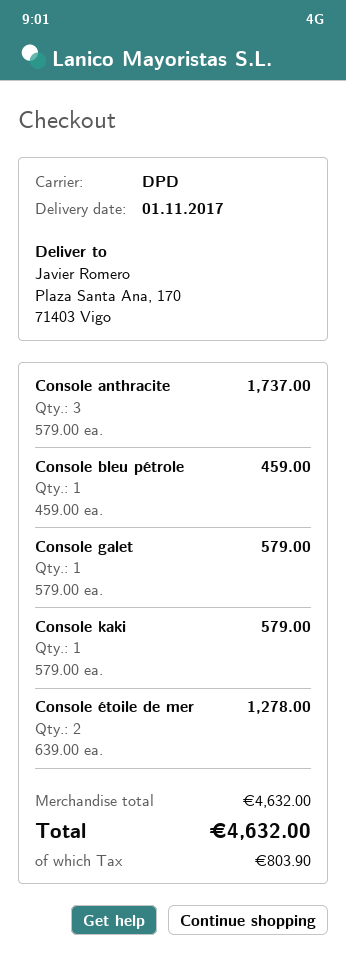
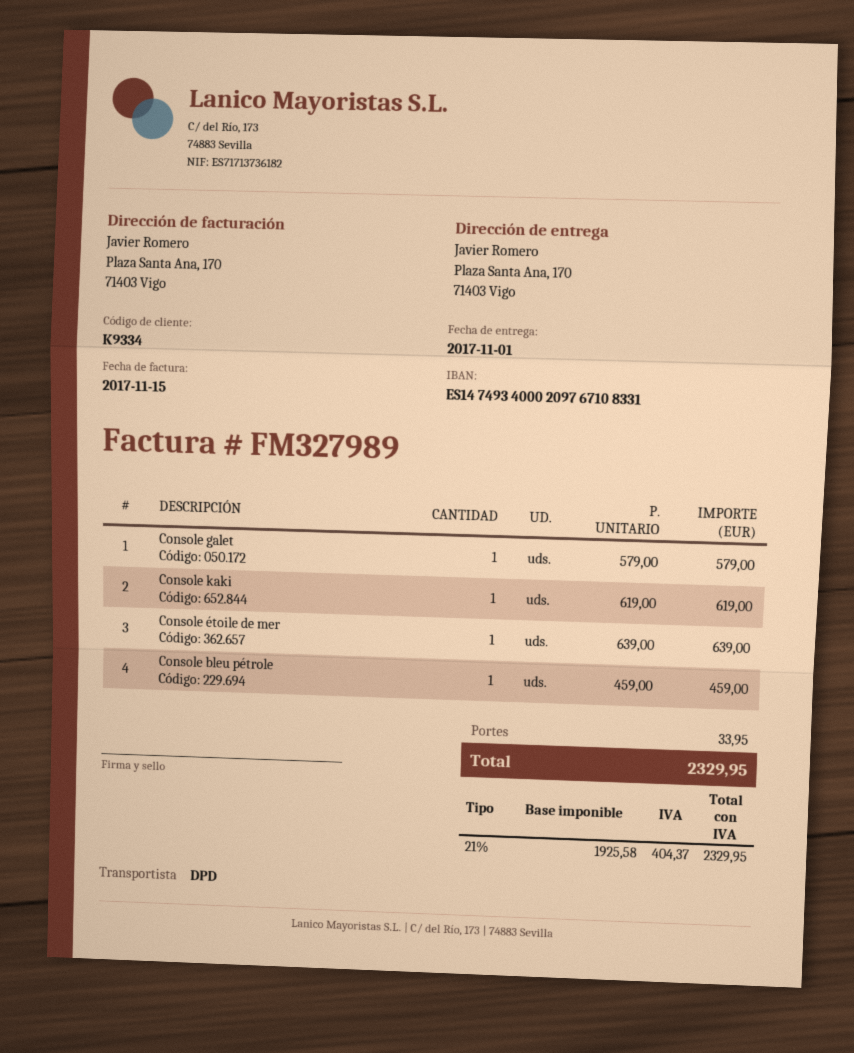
Console anthracite: 3 x 579.00 = 1737.00 -> none
Console kaki: 1 x 579.00 = 579.00 -> 1 x 619.00 = 619.00
Console étoile de mer: 2 x 639.00 = 1278.00 -> 1 x 639.00 = 639.00
shipping: none -> 33.95
tax: 803.90 -> 404.37
total: 4632.00 -> 2329.95

